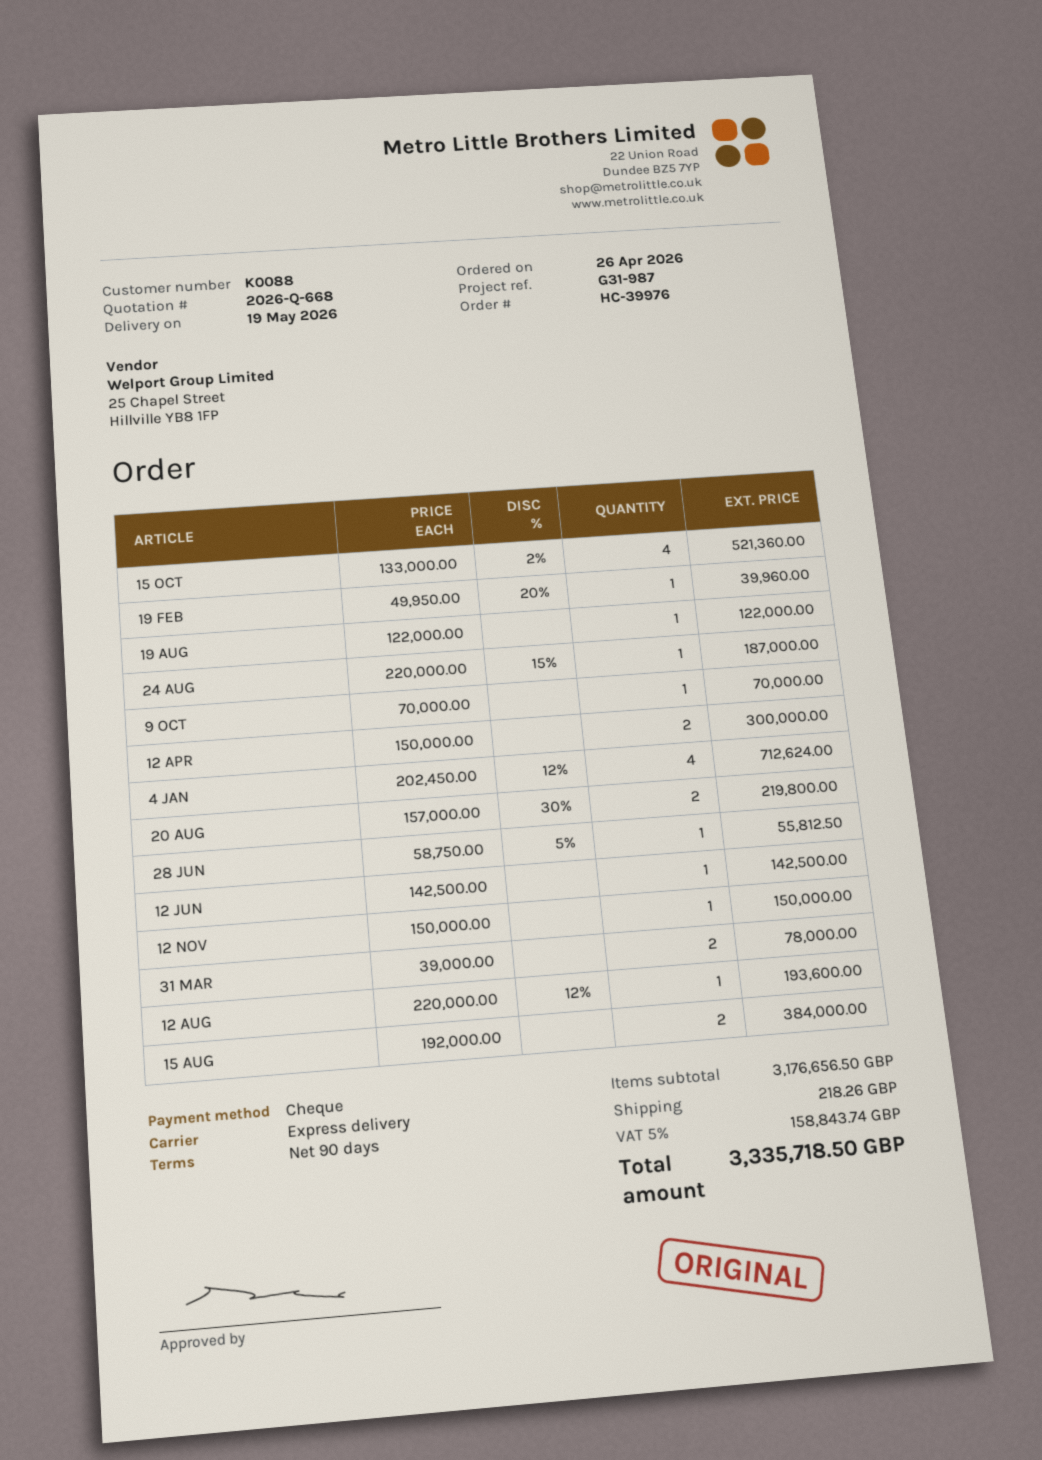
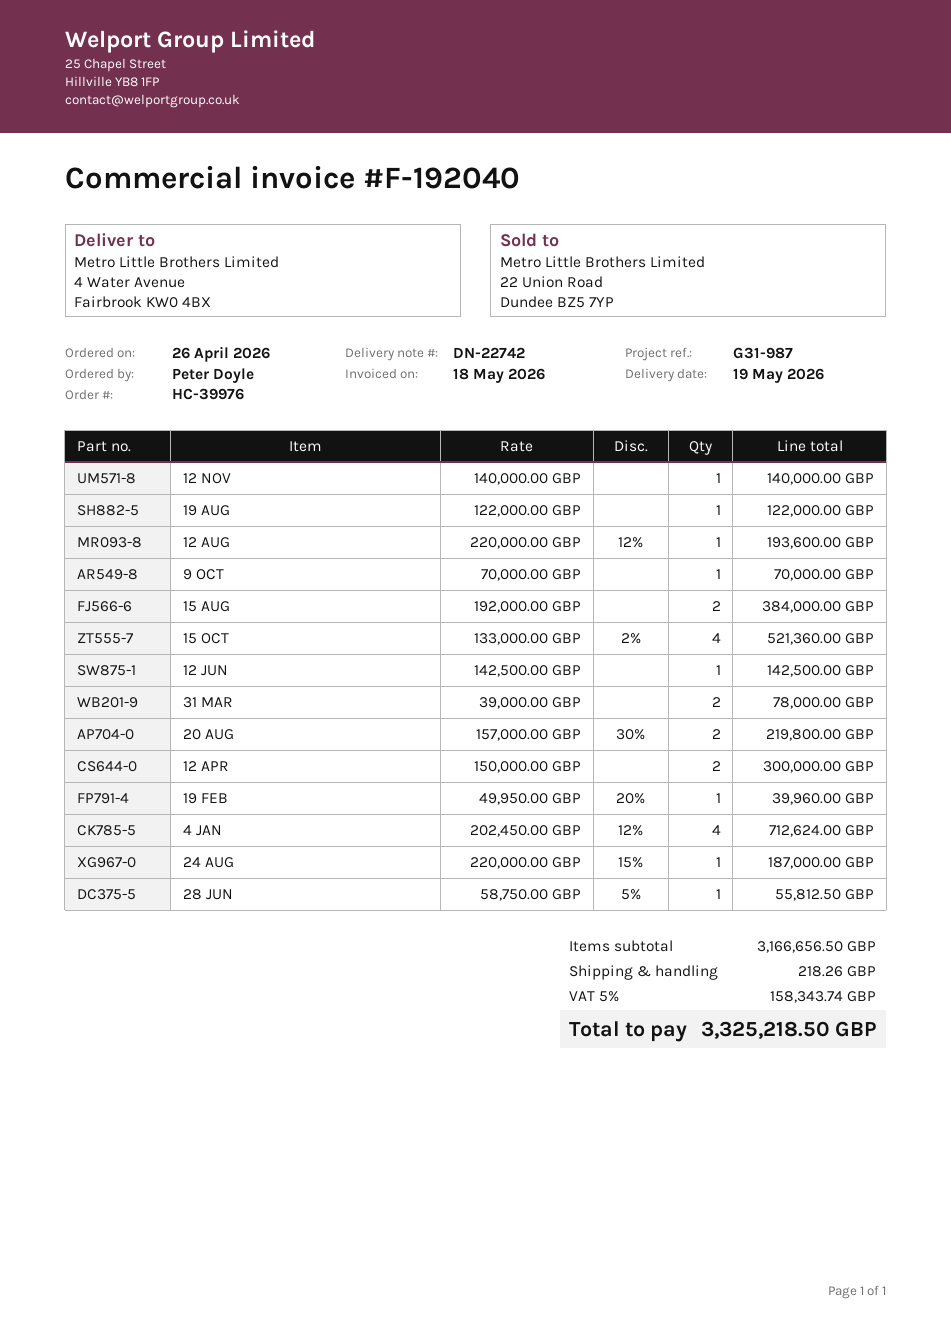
12 NOV: 1 x 150000.00 = 150000.00 -> 1 x 140000.00 = 140000.00
subtotal: 3176656.50 -> 3166656.50
tax: 5% = 158843.74 -> 5% = 158343.74
total: 3335718.50 -> 3325218.50

